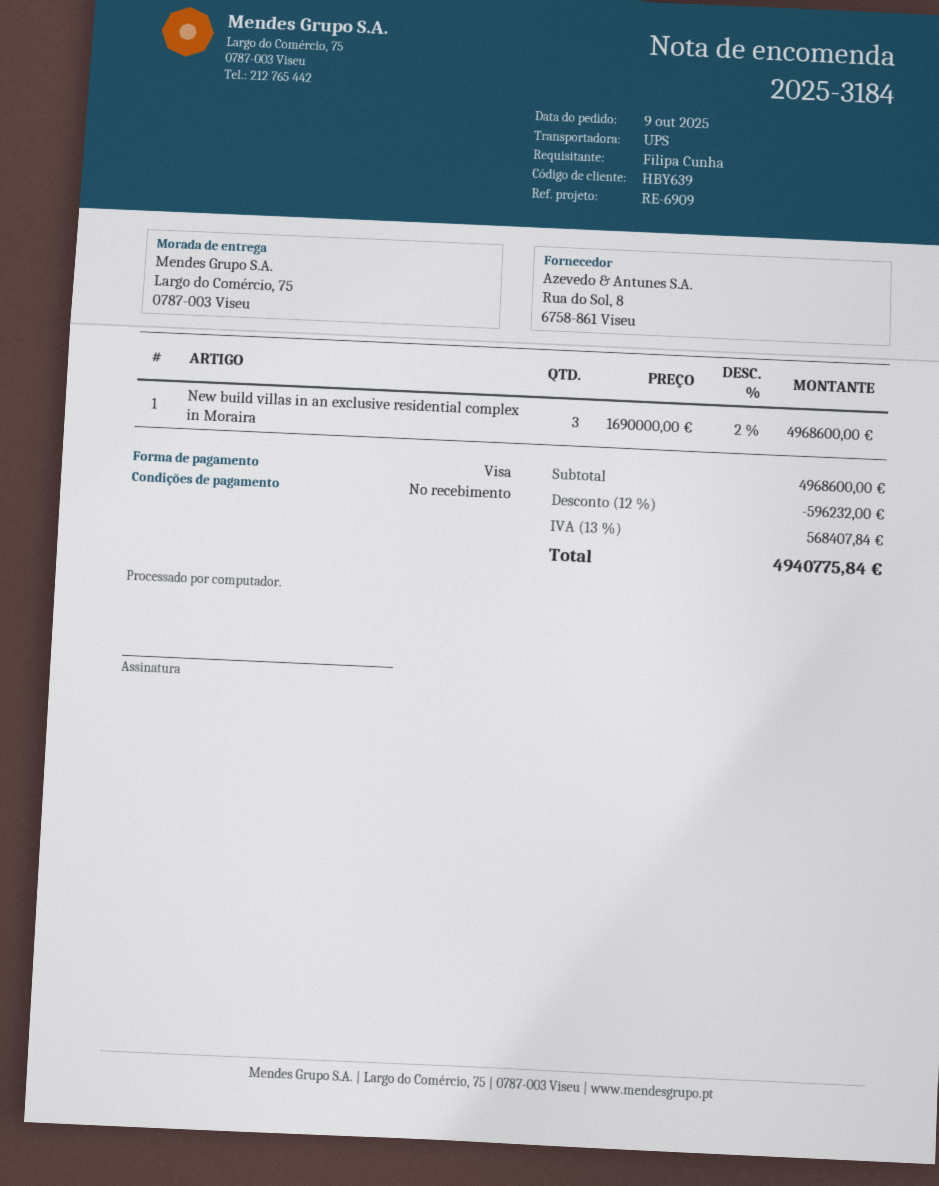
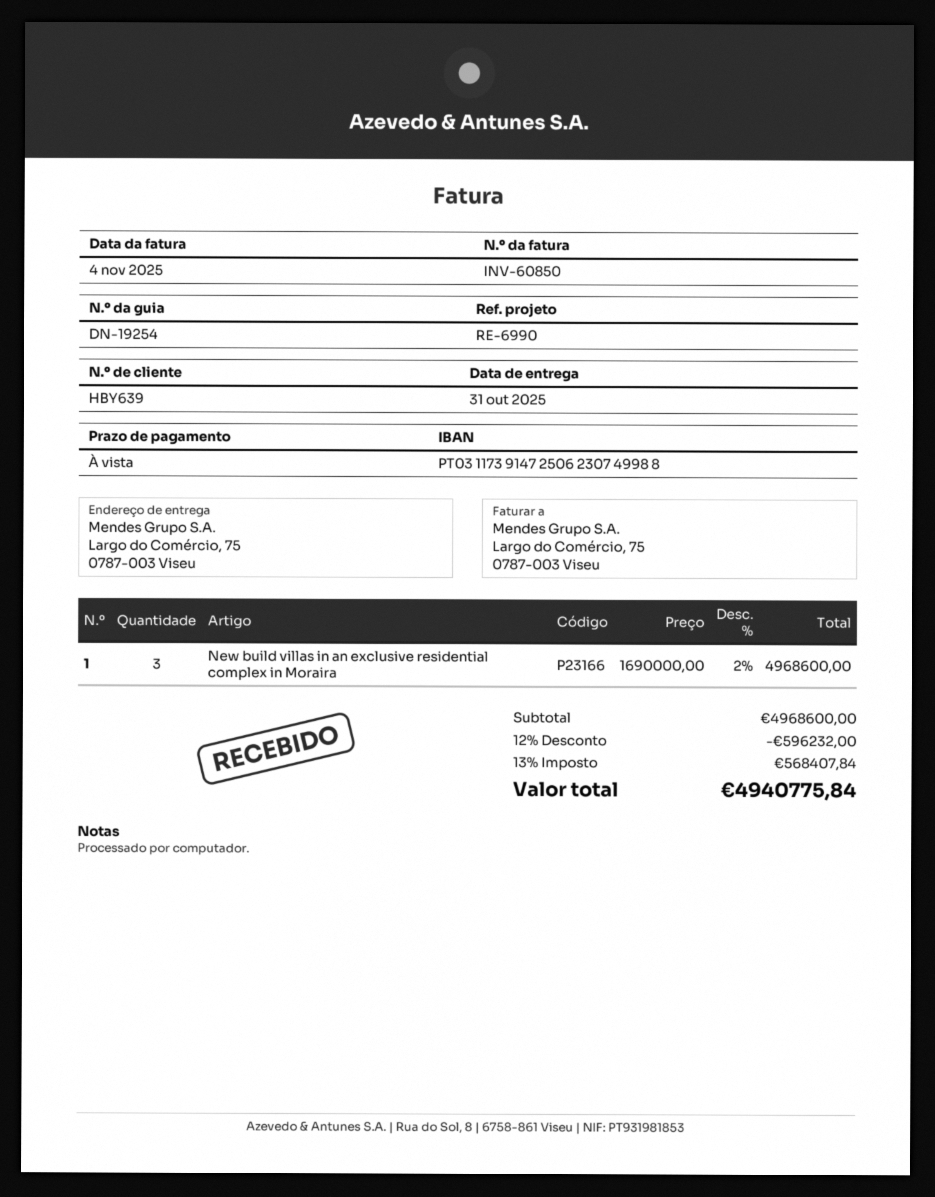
reference: RE-6909 -> RE-6990

